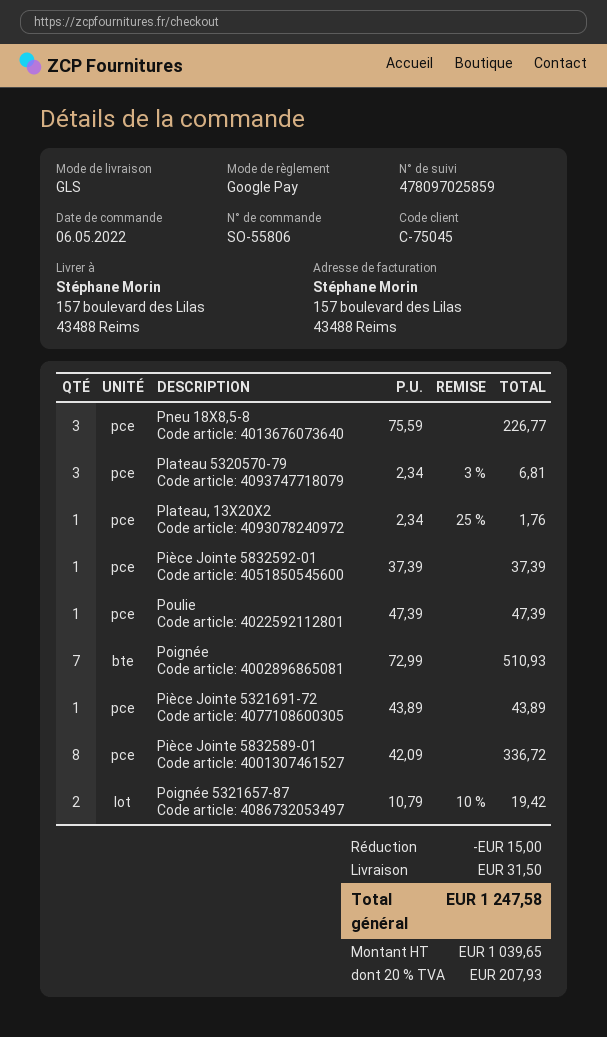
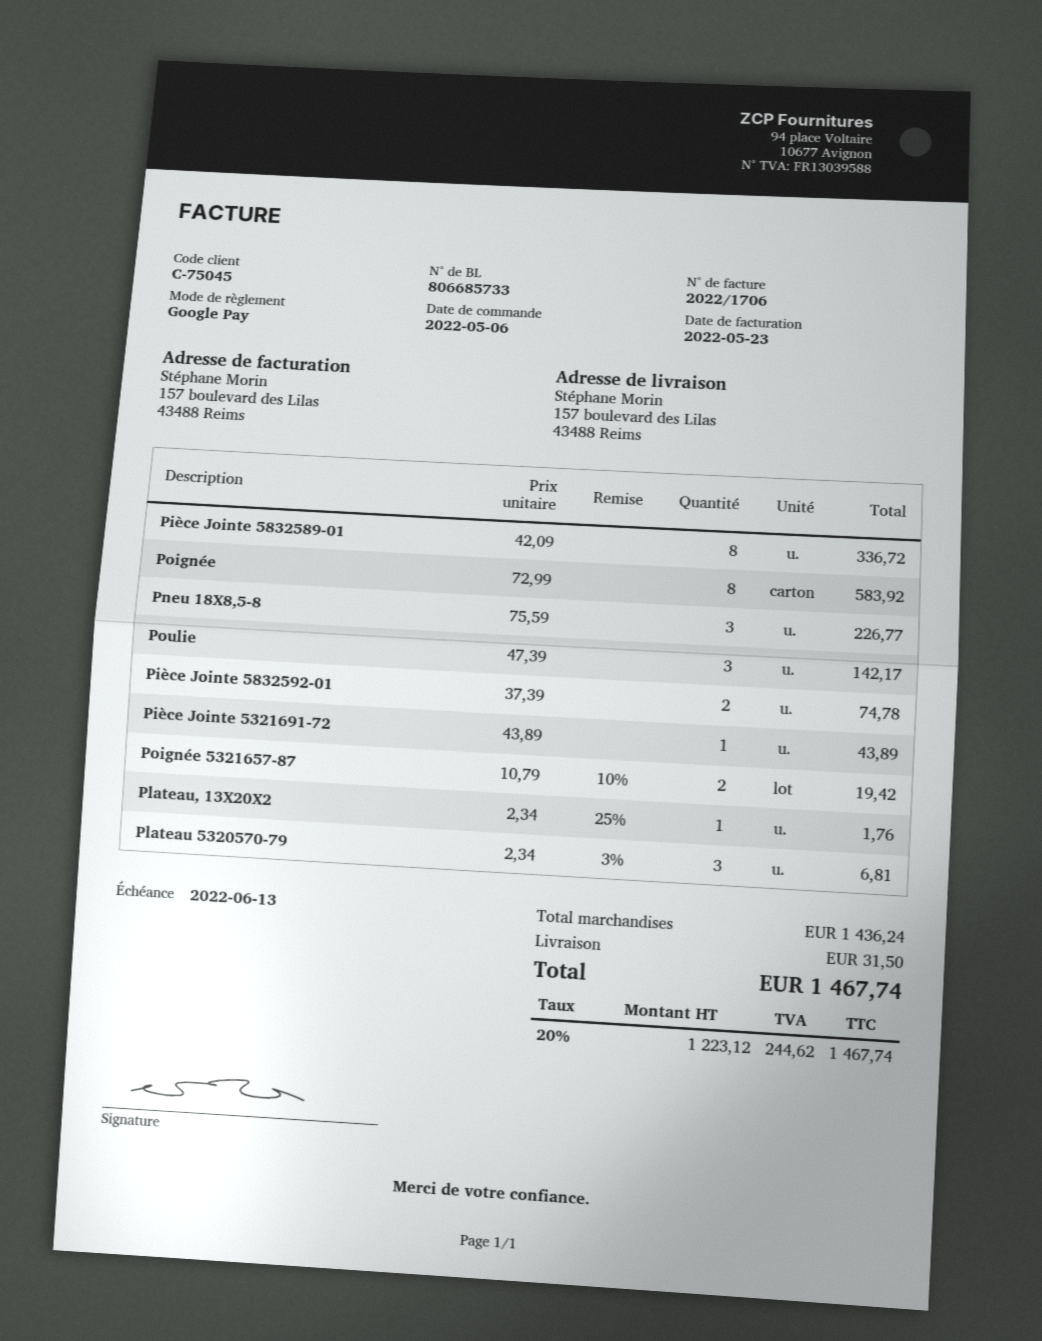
Pièce Jointe 5832592-01: 1 x 37.39 = 37.39 -> 2 x 37.39 = 74.78
Poulie: 1 x 47.39 = 47.39 -> 3 x 47.39 = 142.17
Poignée: 7 x 72.99 = 510.93 -> 8 x 72.99 = 583.92
discount: 15.00 -> none
net: 1039.65 -> 1223.12
tax: 20% = 207.93 -> 20% = 244.62
total: 1247.58 -> 1467.74

